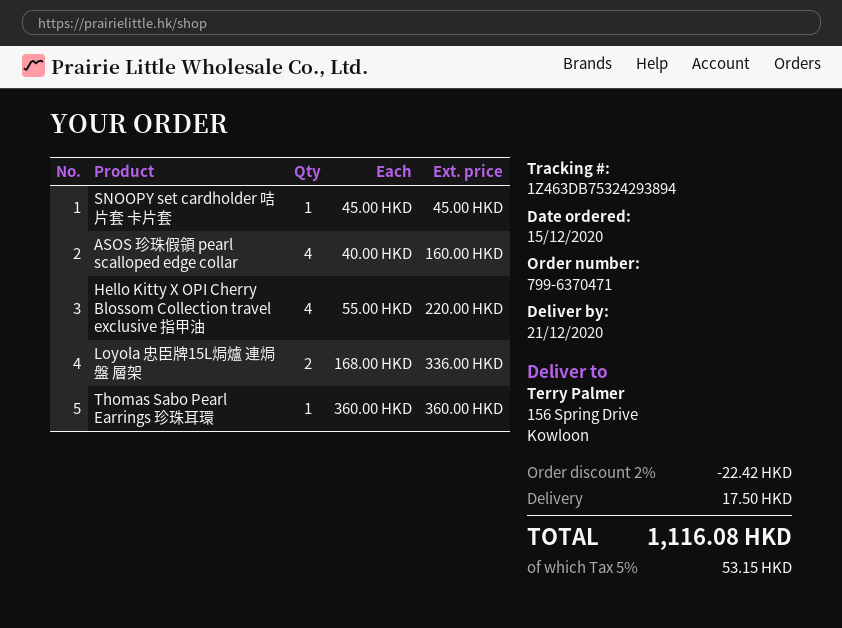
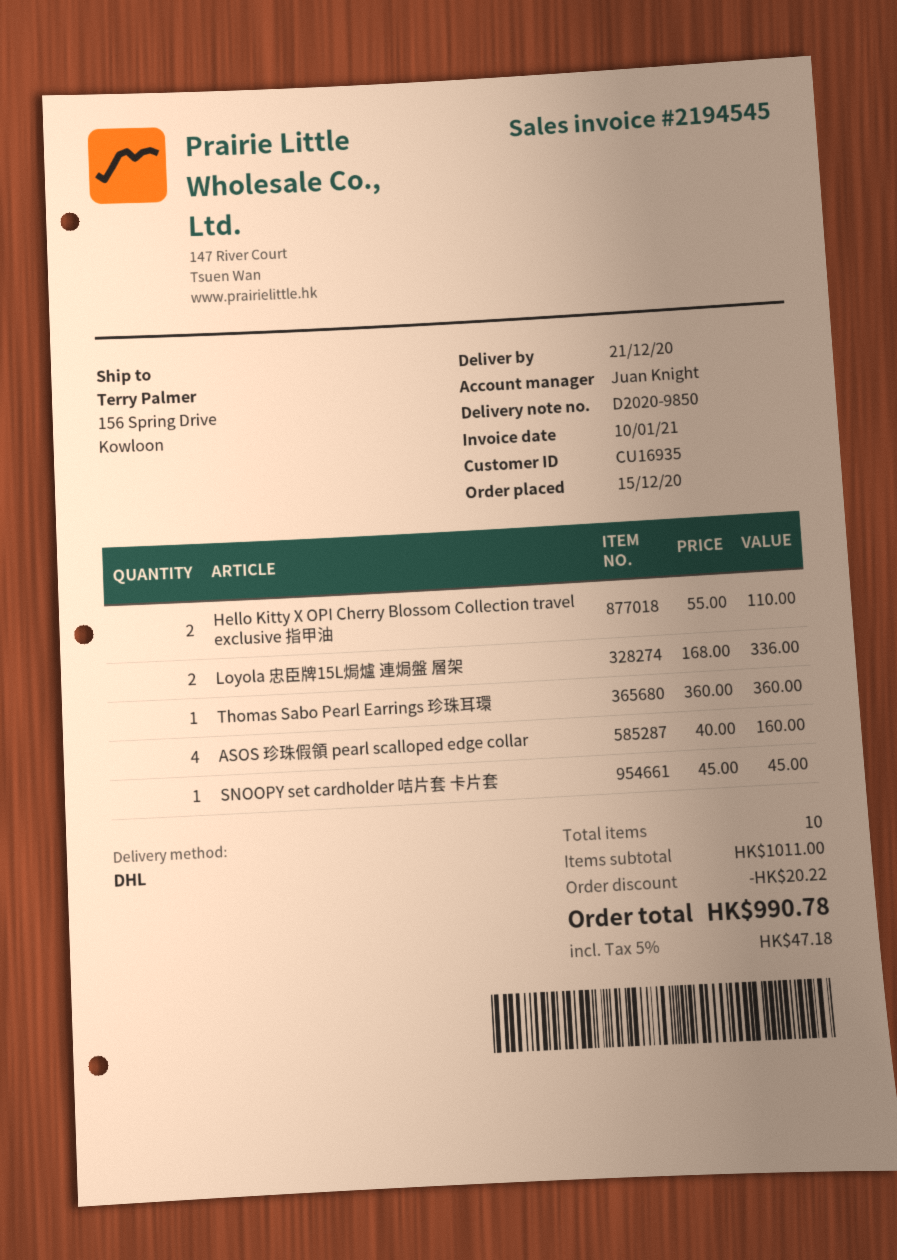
Hello Kitty X OPI Cherry Blossom Collection travel exclusive 指甲油: 4 x 55.00 = 220.00 -> 2 x 55.00 = 110.00
discount: 22.42 -> 20.22
shipping: 17.50 -> none
tax: 5% = 53.15 -> 5% = 47.18
total: 1116.08 -> 990.78

